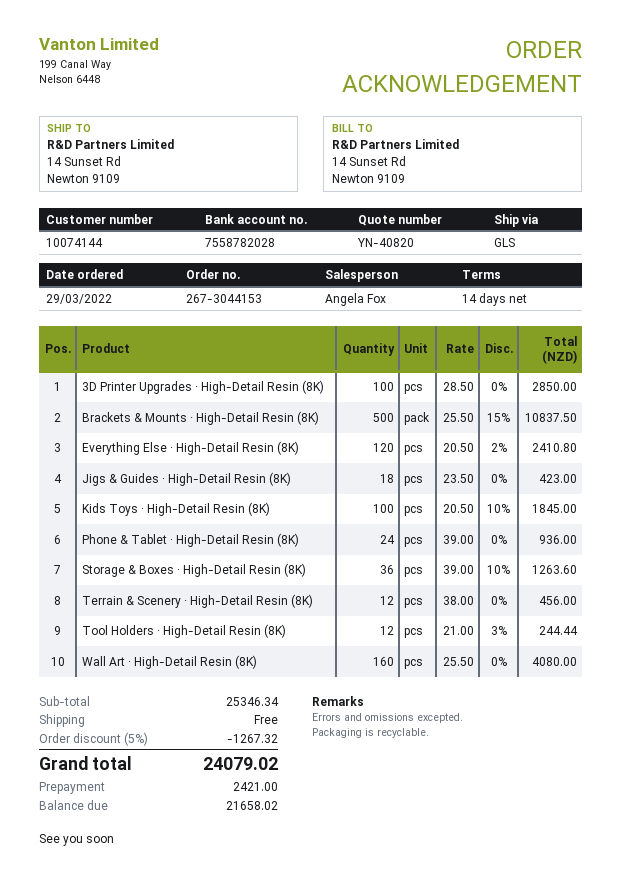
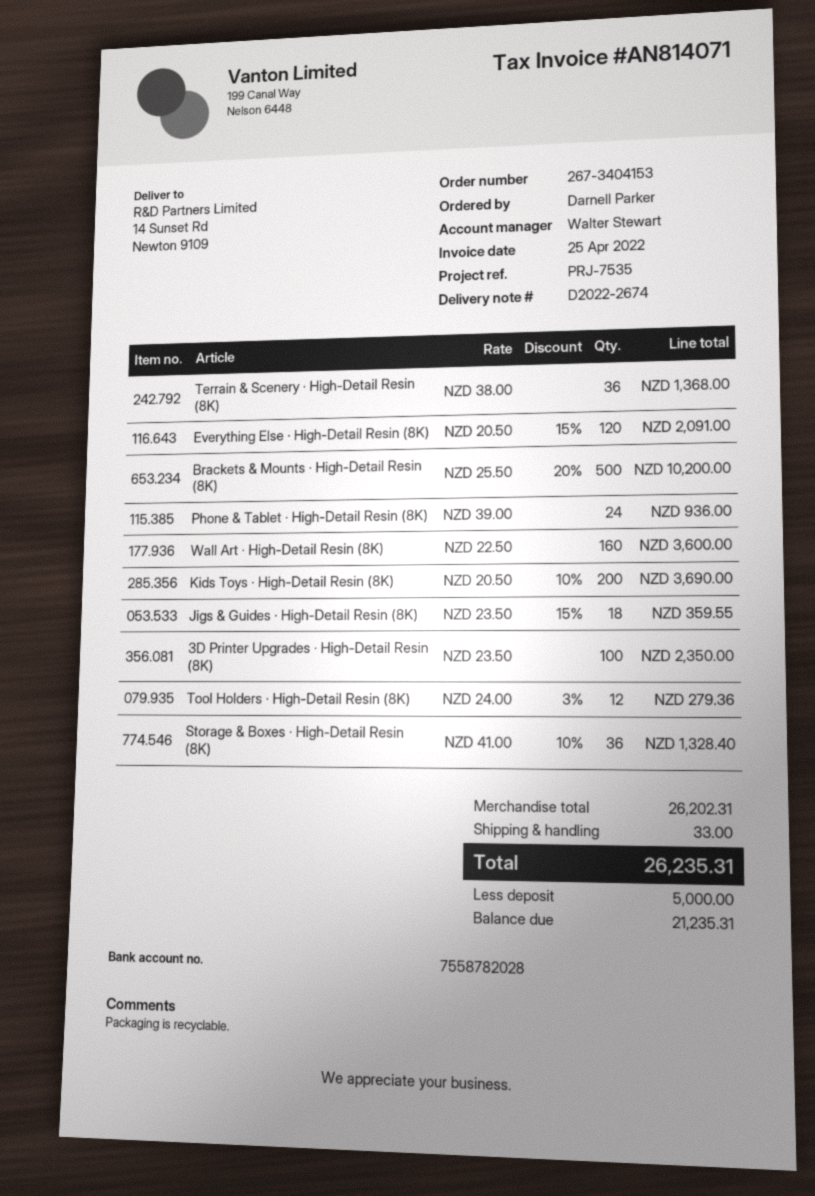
order number: 267-3044153 -> 267-3404153
sales rep: Angela Fox -> Walter Stewart
3D Printer Upgrades · High-Detail Resin (8K): 100 x 28.50 = 2850.00 -> 100 x 23.50 = 2350.00
Brackets & Mounts · High-Detail Resin (8K): 500 x 25.50 - 15% = 10837.50 -> 500 x 25.50 - 20% = 10200.00
Everything Else · High-Detail Resin (8K): 120 x 20.50 - 2% = 2410.80 -> 120 x 20.50 - 15% = 2091.00
Jigs & Guides · High-Detail Resin (8K): 18 x 23.50 = 423.00 -> 18 x 23.50 - 15% = 359.55
Kids Toys · High-Detail Resin (8K): 100 x 20.50 - 10% = 1845.00 -> 200 x 20.50 - 10% = 3690.00
Storage & Boxes · High-Detail Resin (8K): 36 x 39.00 - 10% = 1263.60 -> 36 x 41.00 - 10% = 1328.40
Terrain & Scenery · High-Detail Resin (8K): 12 x 38.00 = 456.00 -> 36 x 38.00 = 1368.00
Tool Holders · High-Detail Resin (8K): 12 x 21.00 - 3% = 244.44 -> 12 x 24.00 - 3% = 279.36
Wall Art · High-Detail Resin (8K): 160 x 25.50 = 4080.00 -> 160 x 22.50 = 3600.00
subtotal: 25346.34 -> 26202.31
discount: 5% = 1267.32 -> none
shipping: 0.00 -> 33.00
total: 24079.02 -> 26235.31
deposit: 2421.00 -> 5000.00
balance: 21658.02 -> 21235.31

